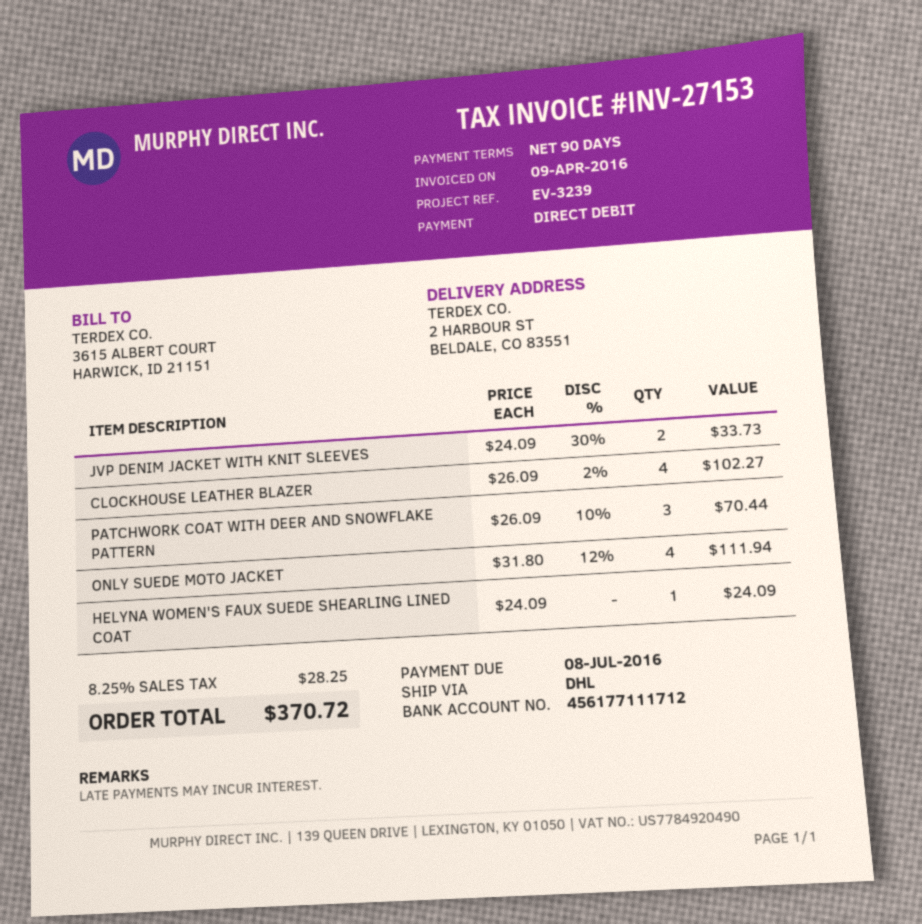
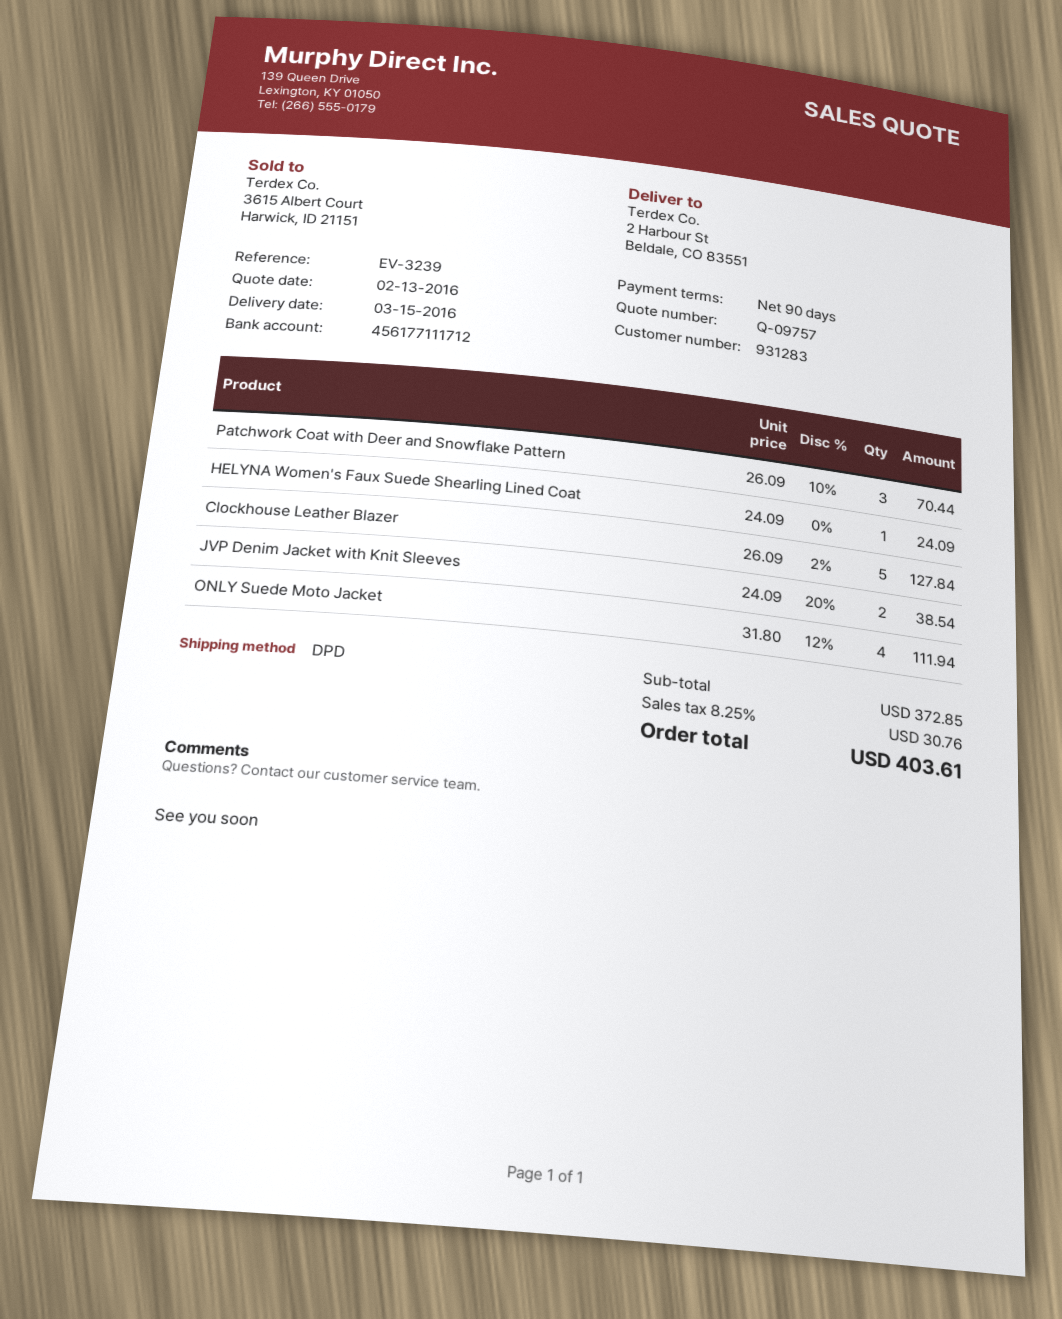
shipping method: DHL -> DPD
JVP DENIM JACKET WITH KNIT SLEEVES: 2 x 24.09 - 30% = 33.73 -> 2 x 24.09 - 20% = 38.54
CLOCKHOUSE LEATHER BLAZER: 4 x 26.09 - 2% = 102.27 -> 5 x 26.09 - 2% = 127.84
tax: 8.25% = 28.25 -> 8.25% = 30.76
total: 370.72 -> 403.61

